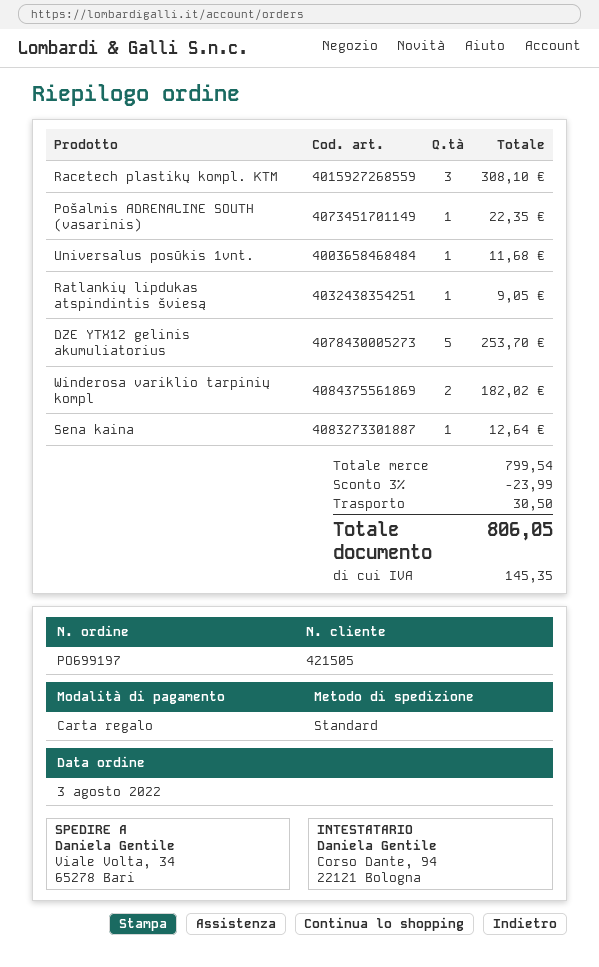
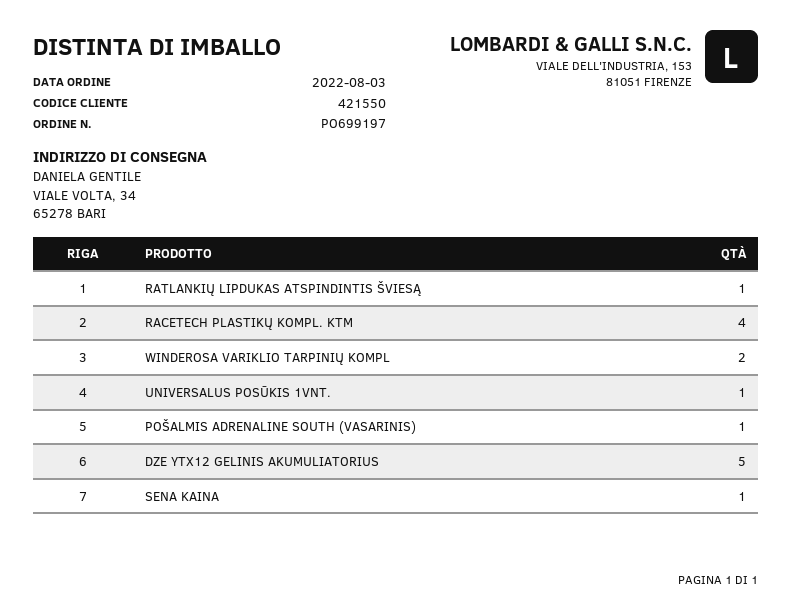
customer number: 421505 -> 421550
Racetech plastikų kompl. KTM: 3 -> 4

